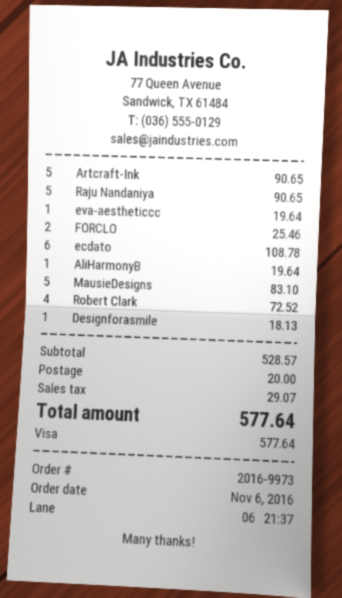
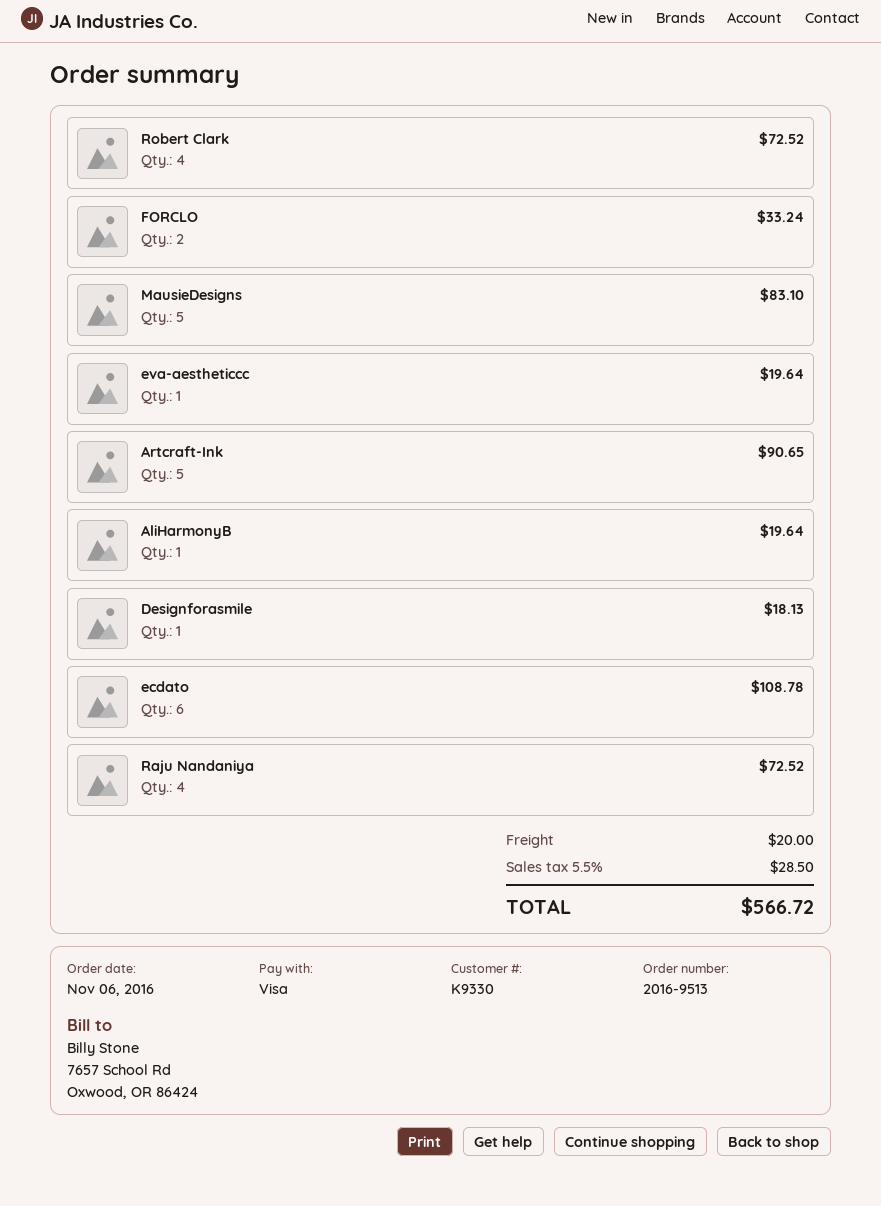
order number: 2016-9973 -> 2016-9513
Raju Nandaniya: 5 for 90.65 -> 4 for 72.52
FORCLO: 2 for 25.46 -> 2 for 33.24
tax: 29.07 -> 28.50
total: 577.64 -> 566.72

